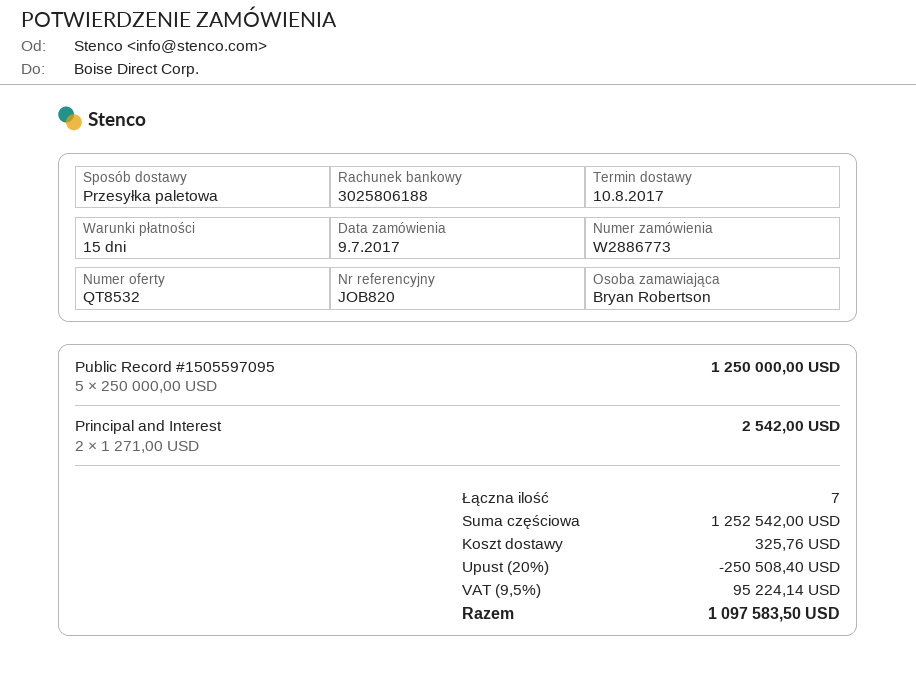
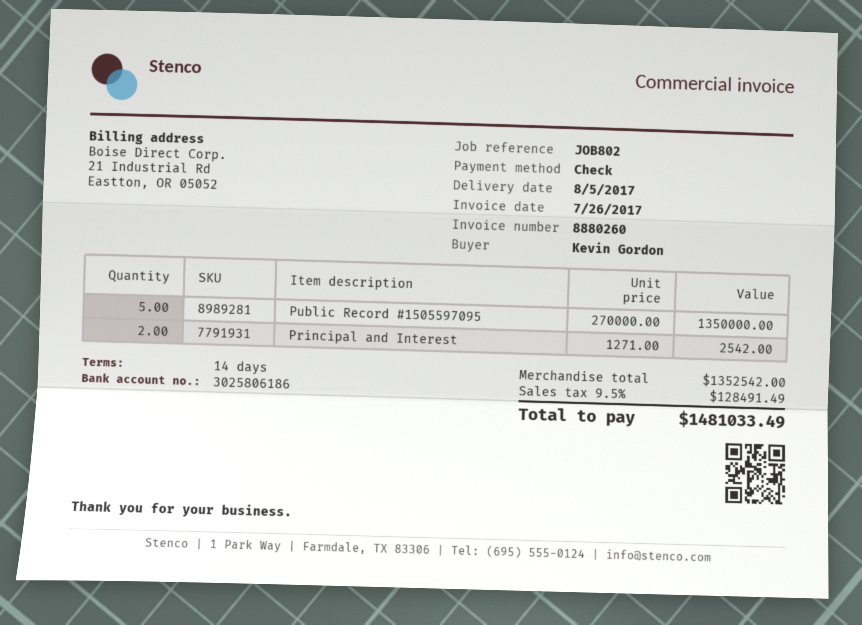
delivery date: 2017-08-10 -> 2017-08-05
payment terms: 15 days -> 14 days
reference: JOB820 -> JOB802
ordered by: Bryan Robertson -> Kevin Gordon
bank account: 3025806188 -> 3025806186
Public Record #1505597095: 5 x 250000.00 = 1250000.00 -> 5 x 270000.00 = 1350000.00
subtotal: 1252542.00 -> 1352542.00
discount: 20% = 250508.40 -> none
shipping: 325.76 -> none
tax: 9.5% = 95224.14 -> 9.5% = 128491.49
total: 1097583.50 -> 1481033.49

